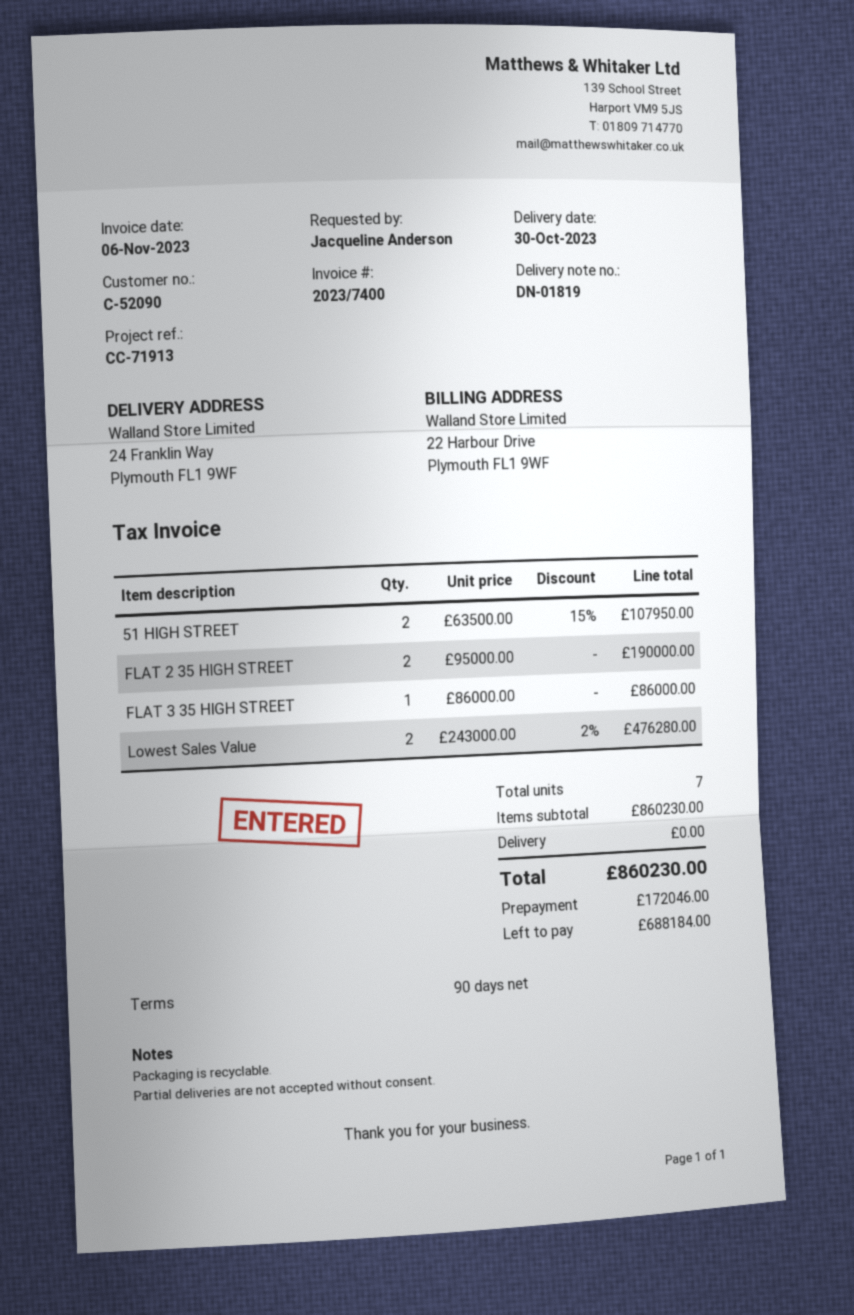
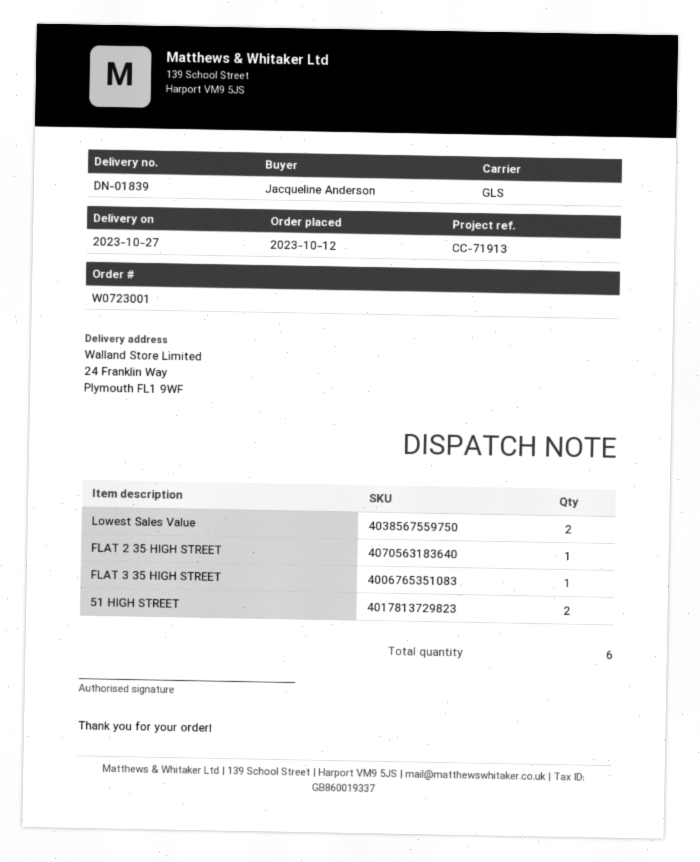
delivery note number: DN-01819 -> DN-01839
delivery date: 2023-10-30 -> 2023-10-27
FLAT 2 35 HIGH STREET: 2 -> 1
total quantity: 7 -> 6

